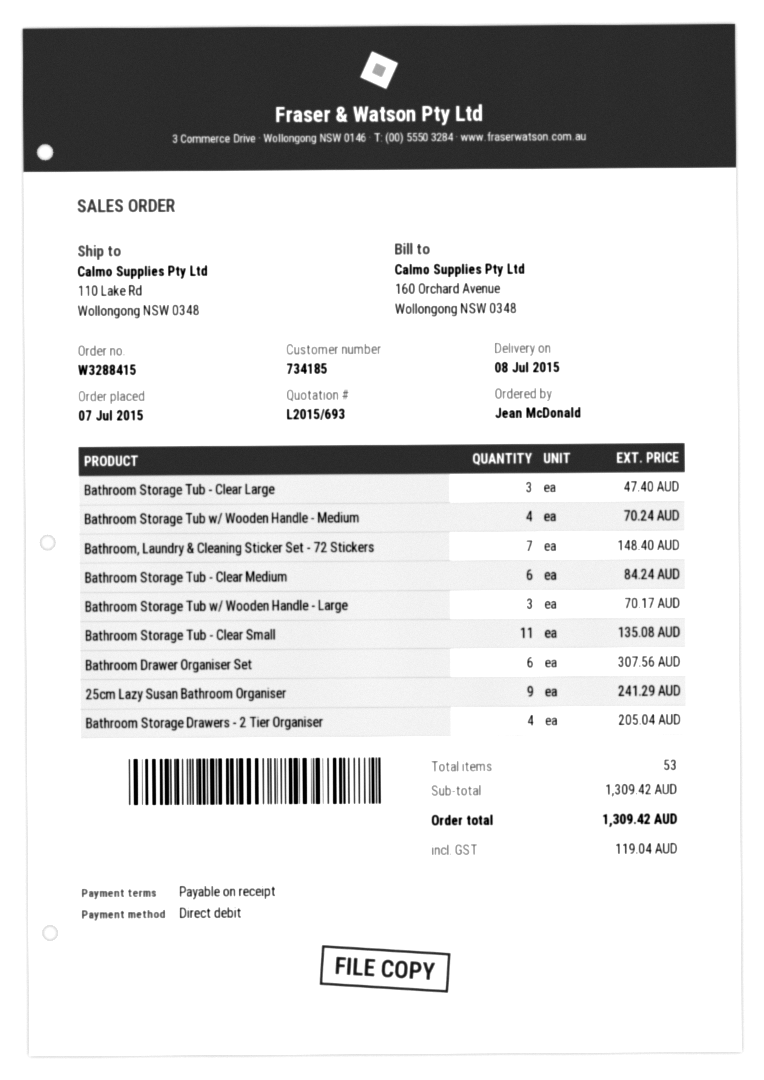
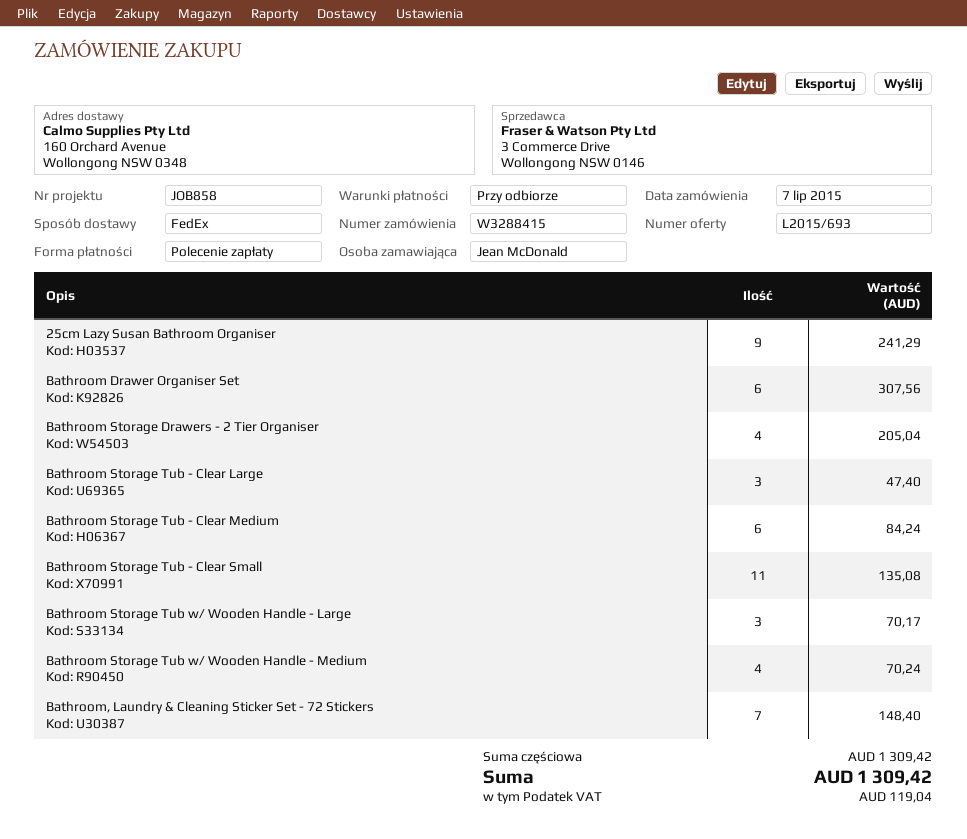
ship to: 110 Lake Rd, Wollongong NSW 0348 -> 160 Orchard Avenue, Wollongong NSW 0348

